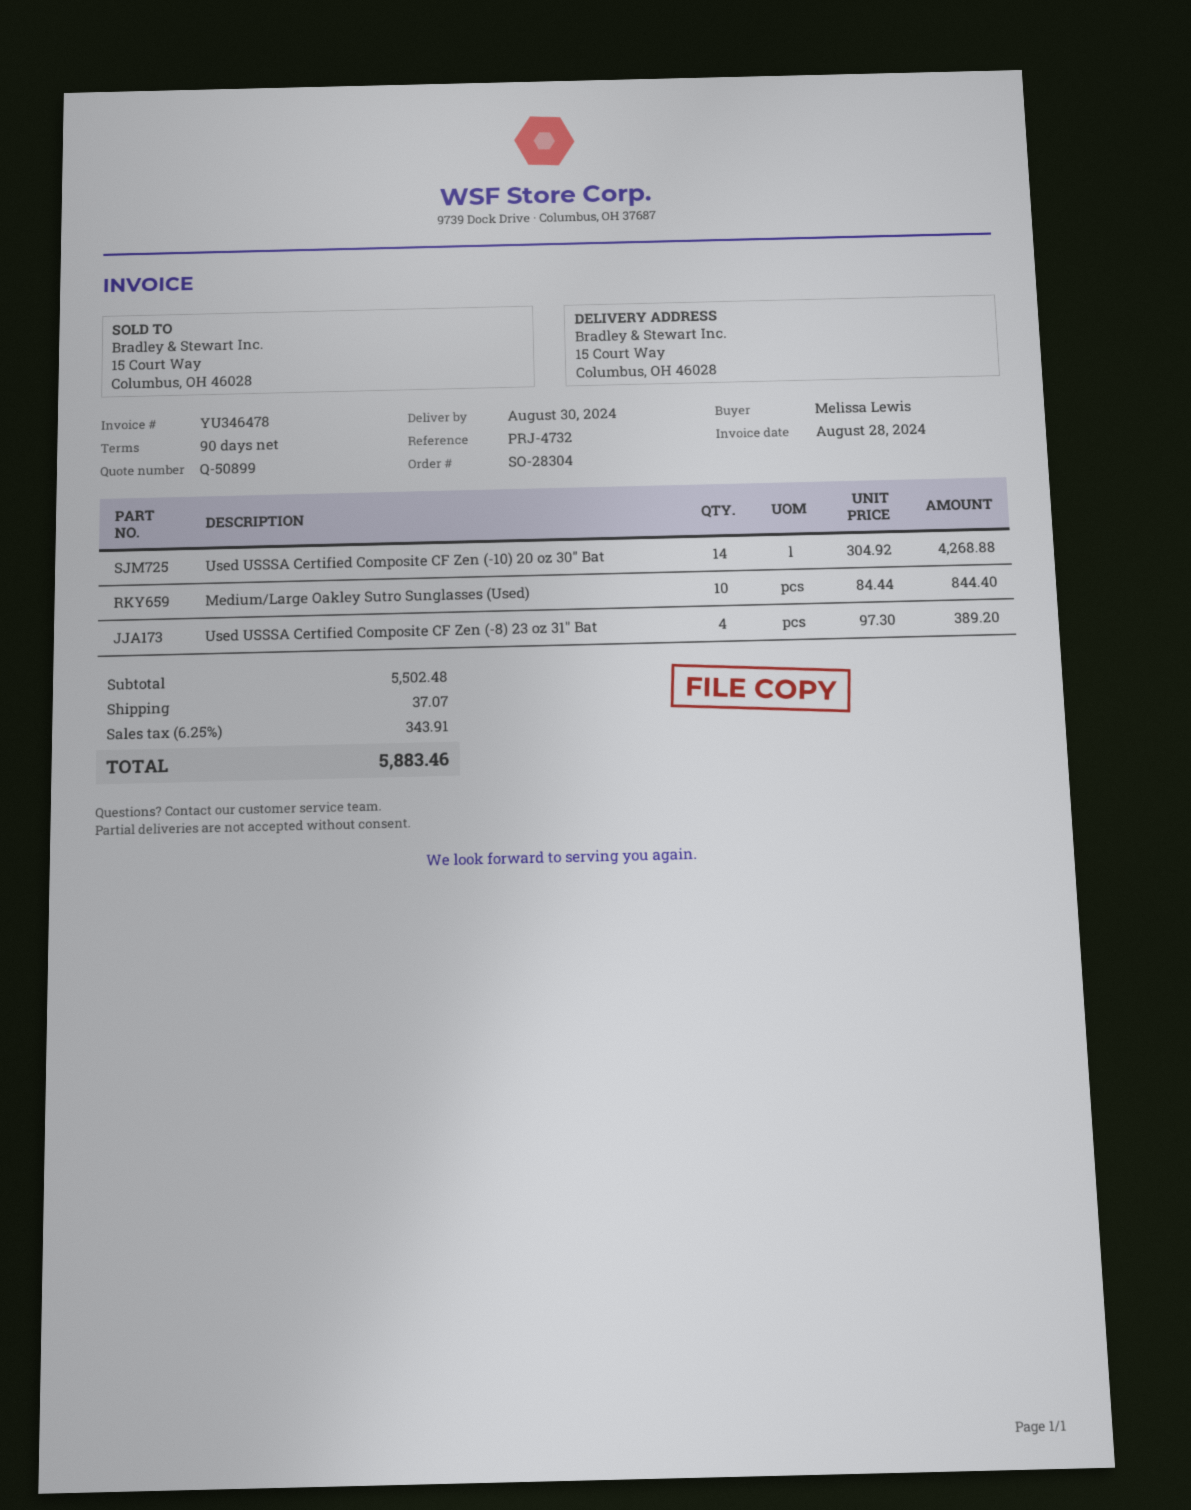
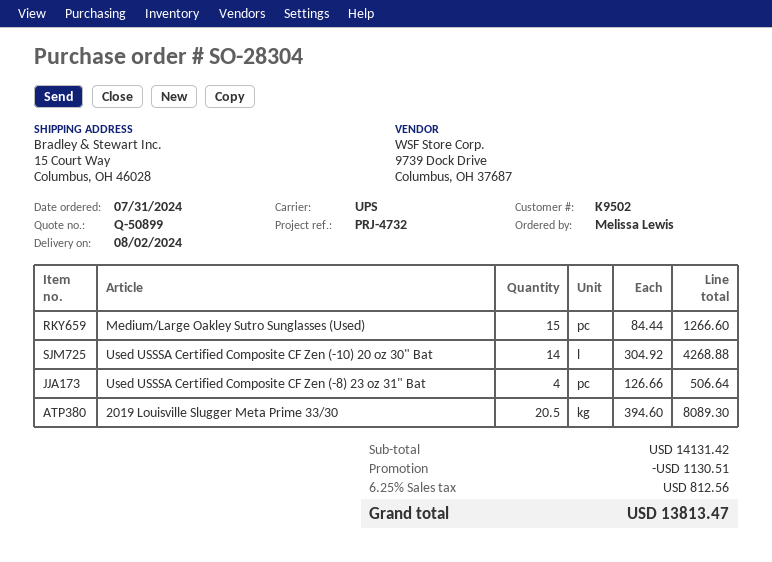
delivery date: 2024-08-30 -> 2024-08-02
Medium/Large Oakley Sutro Sunglasses (Used): 10 x 84.44 = 844.40 -> 15 x 84.44 = 1266.60
Used USSSA Certified Composite CF Zen (-8) 23 oz 31" Bat: 4 x 97.30 = 389.20 -> 4 x 126.66 = 506.64
2019 Louisville Slugger Meta Prime 33/30: none -> 20.5 x 394.60 = 8089.30
subtotal: 5502.48 -> 14131.42
discount: none -> 1130.51
shipping: 37.07 -> none
tax: 6.25% = 343.91 -> 6.25% = 812.56
total: 5883.46 -> 13813.47

